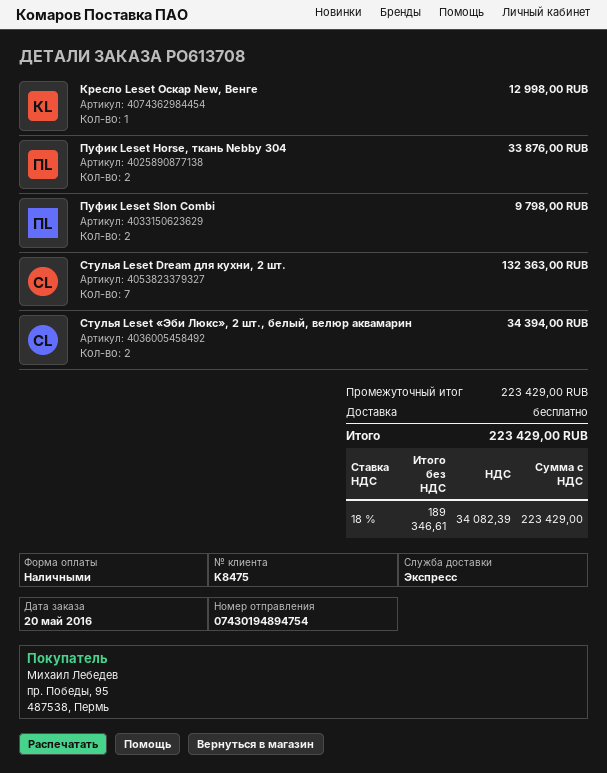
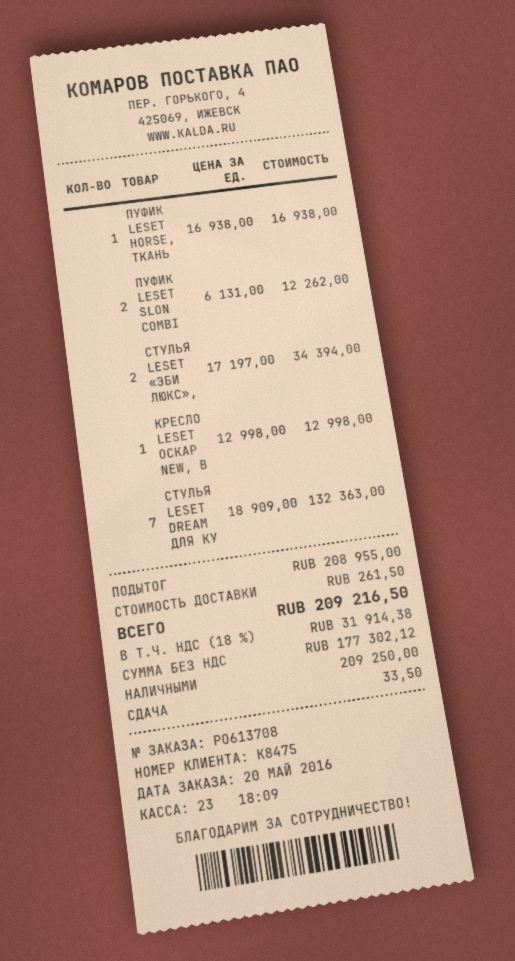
Пуфик Leset Horse, ткань Nebby 304: 2 for 33876.00 -> 1 for 16938.00
Пуфик Leset Slon Combi: 2 for 9798.00 -> 2 for 12262.00
subtotal: 223429.00 -> 208955.00
shipping: 0.00 -> 261.50
net: 189346.61 -> 177302.12
tax: 18% = 34082.39 -> 18% = 31914.38
total: 223429.00 -> 209216.50

